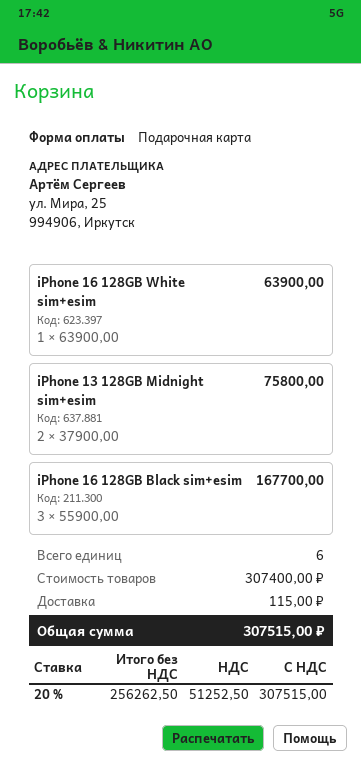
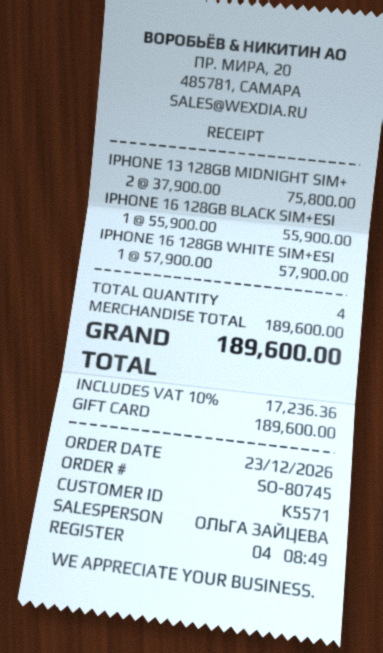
iPhone 16 128GB White sim+esim: 1 x 63900.00 = 63900.00 -> 1 x 57900.00 = 57900.00
iPhone 16 128GB Black sim+esim: 3 x 55900.00 = 167700.00 -> 1 x 55900.00 = 55900.00
total quantity: 6 -> 4
subtotal: 307400.00 -> 189600.00
shipping: 115.00 -> none
tax: 20% = 51252.50 -> 10% = 17236.36
total: 307515.00 -> 189600.00

